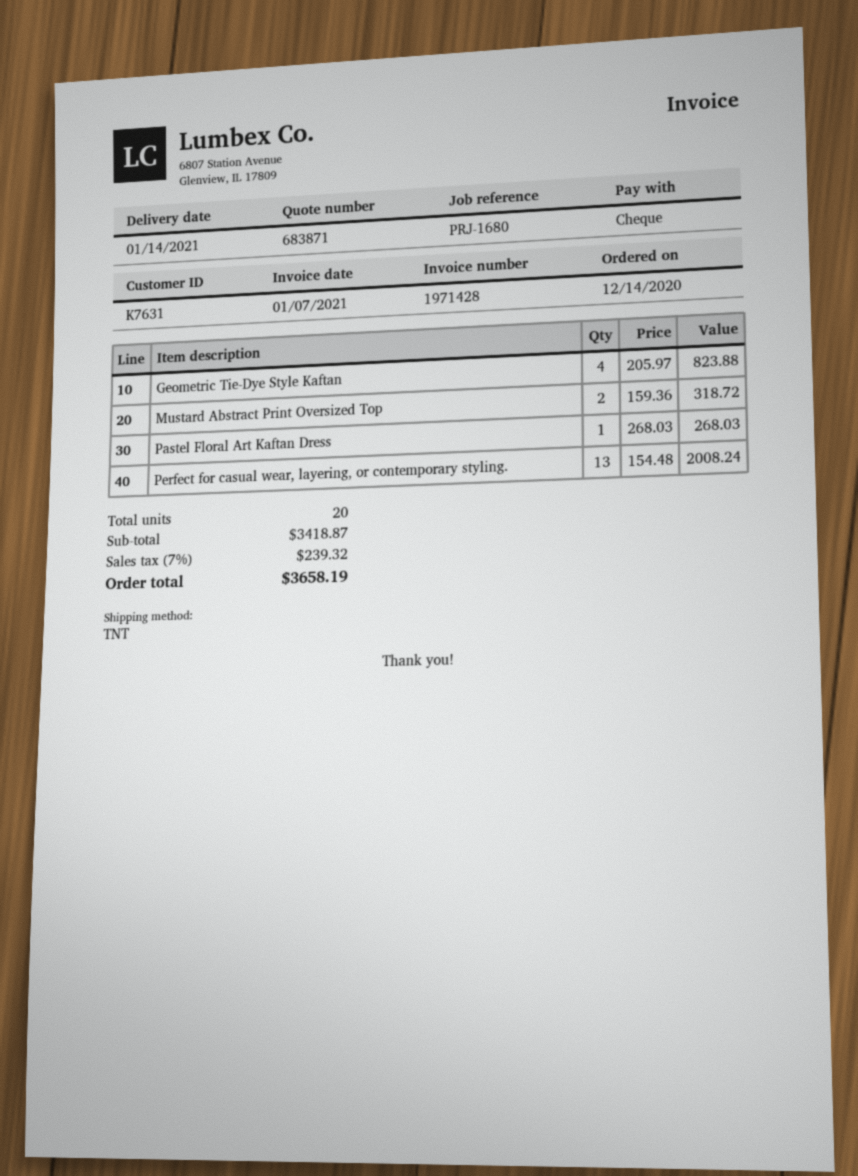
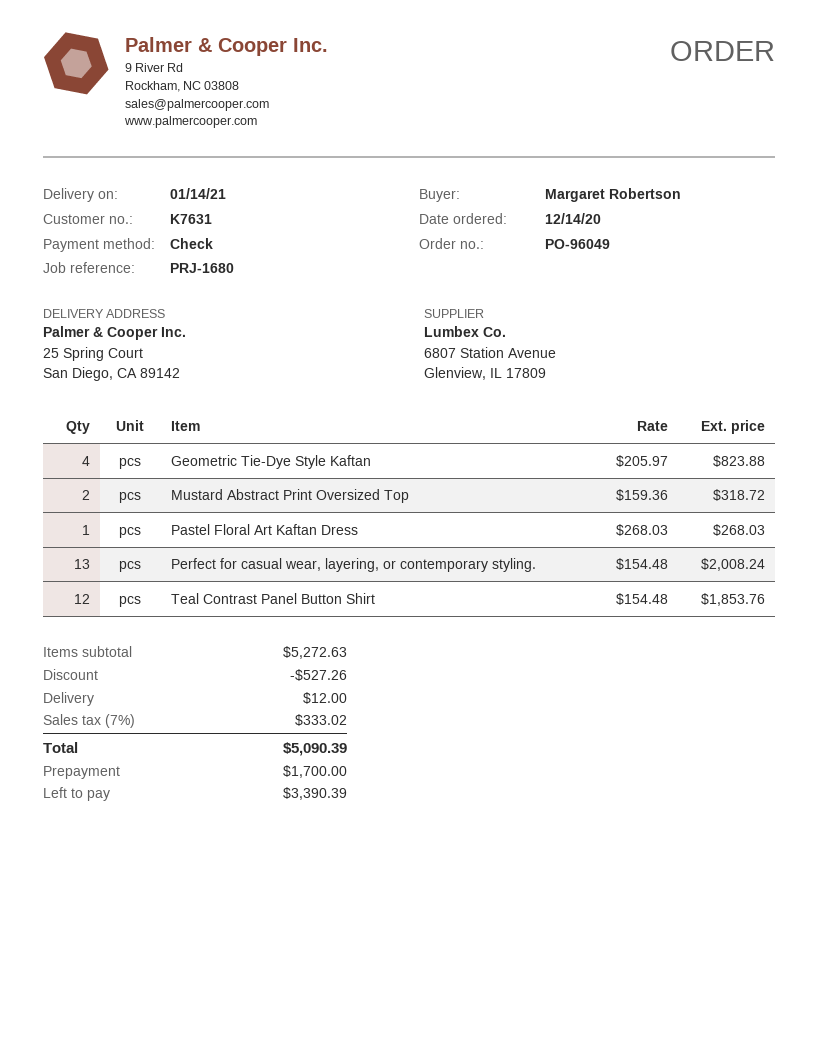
Teal Contrast Panel Button Shirt: none -> 12 x 154.48 = 1853.76
subtotal: 3418.87 -> 5272.63
discount: none -> 527.26
shipping: none -> 12.00
tax: 7% = 239.32 -> 7% = 333.02
total: 3658.19 -> 5090.39

